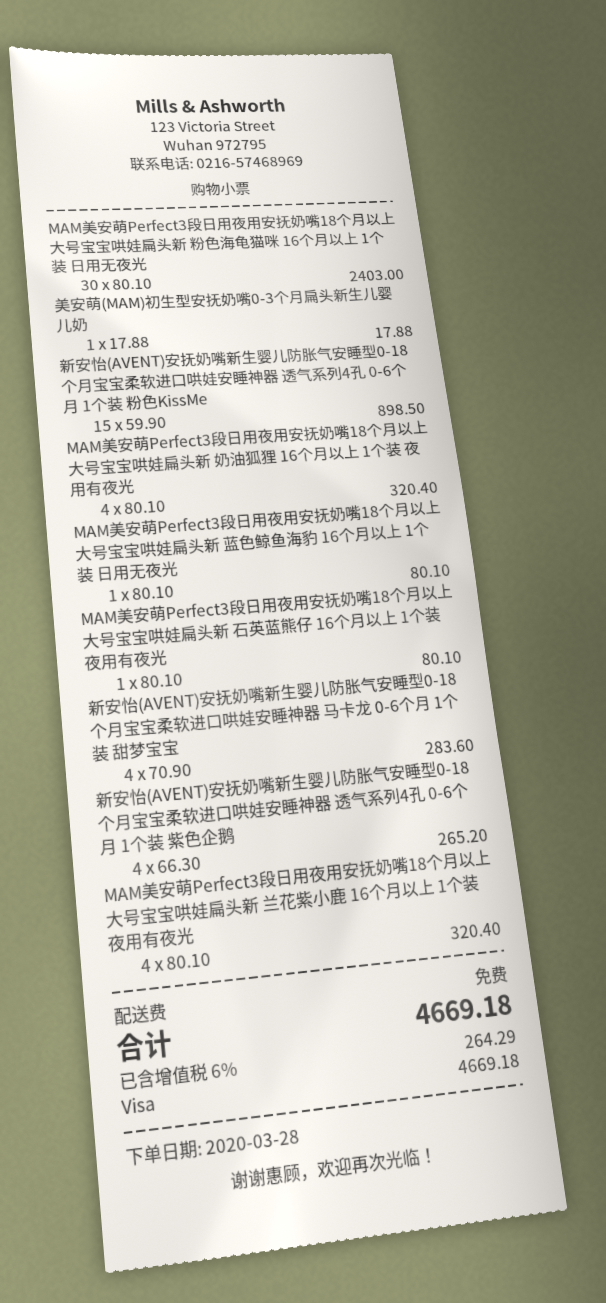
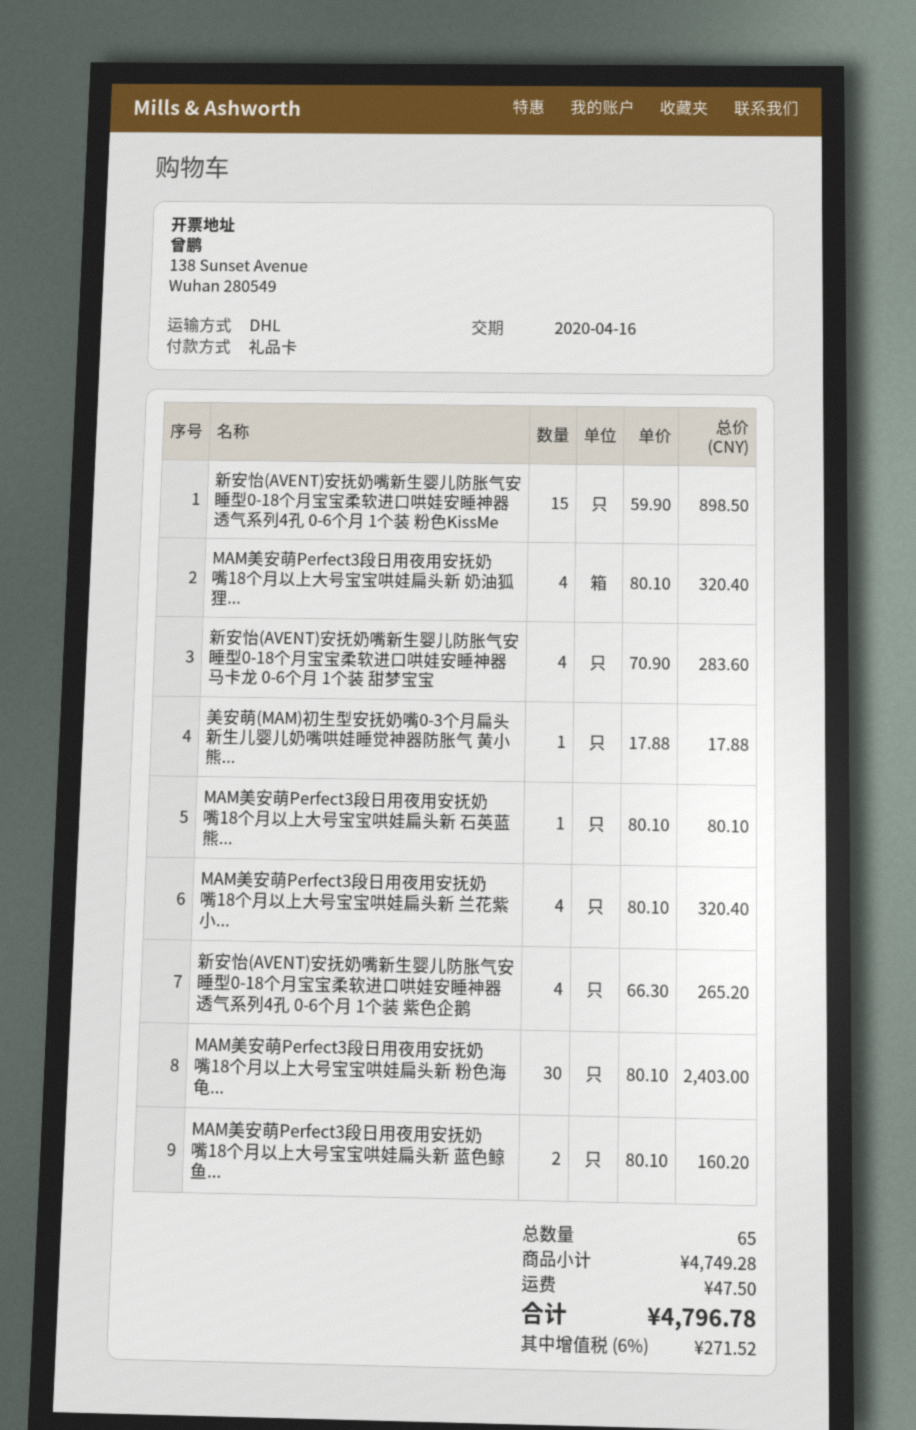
payment method: Visa -> gift card
MAM美安萌Perfect3段日用夜用安抚奶嘴18个月以上大号宝宝哄娃扁头新 蓝色鲸鱼海豹 16个月以上 1个装 日用无夜光: 1 x 80.10 = 80.10 -> 2 x 80.10 = 160.20
shipping: 0.00 -> 47.50
tax: 6% = 264.29 -> 6% = 271.52
total: 4669.18 -> 4796.78

